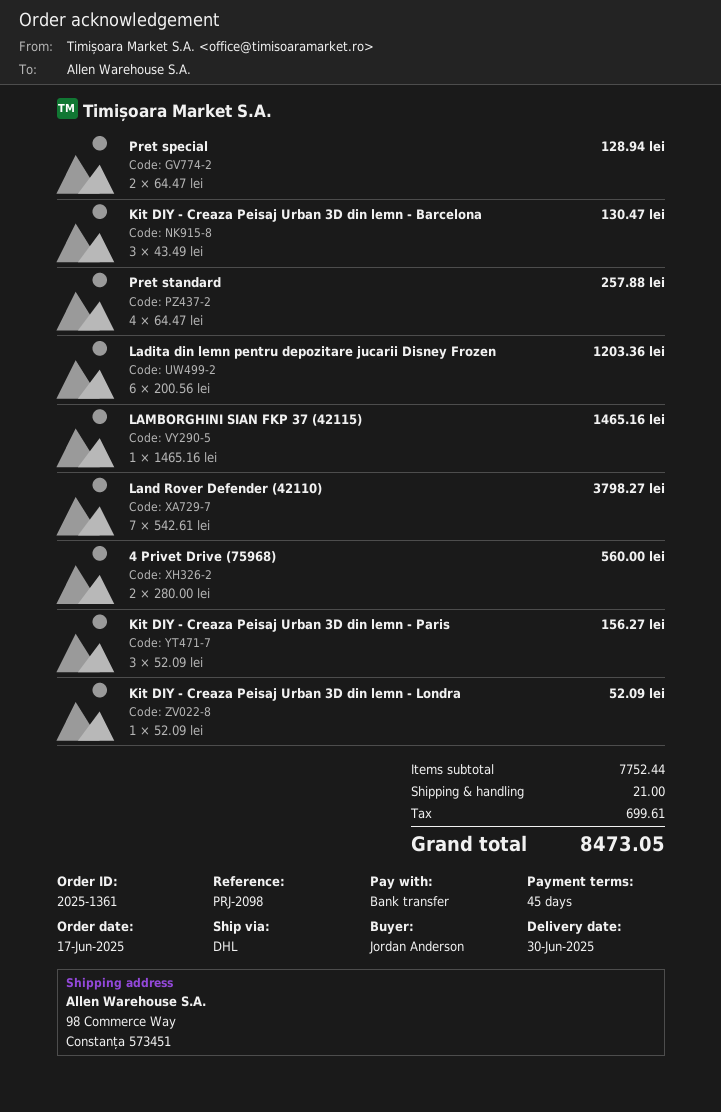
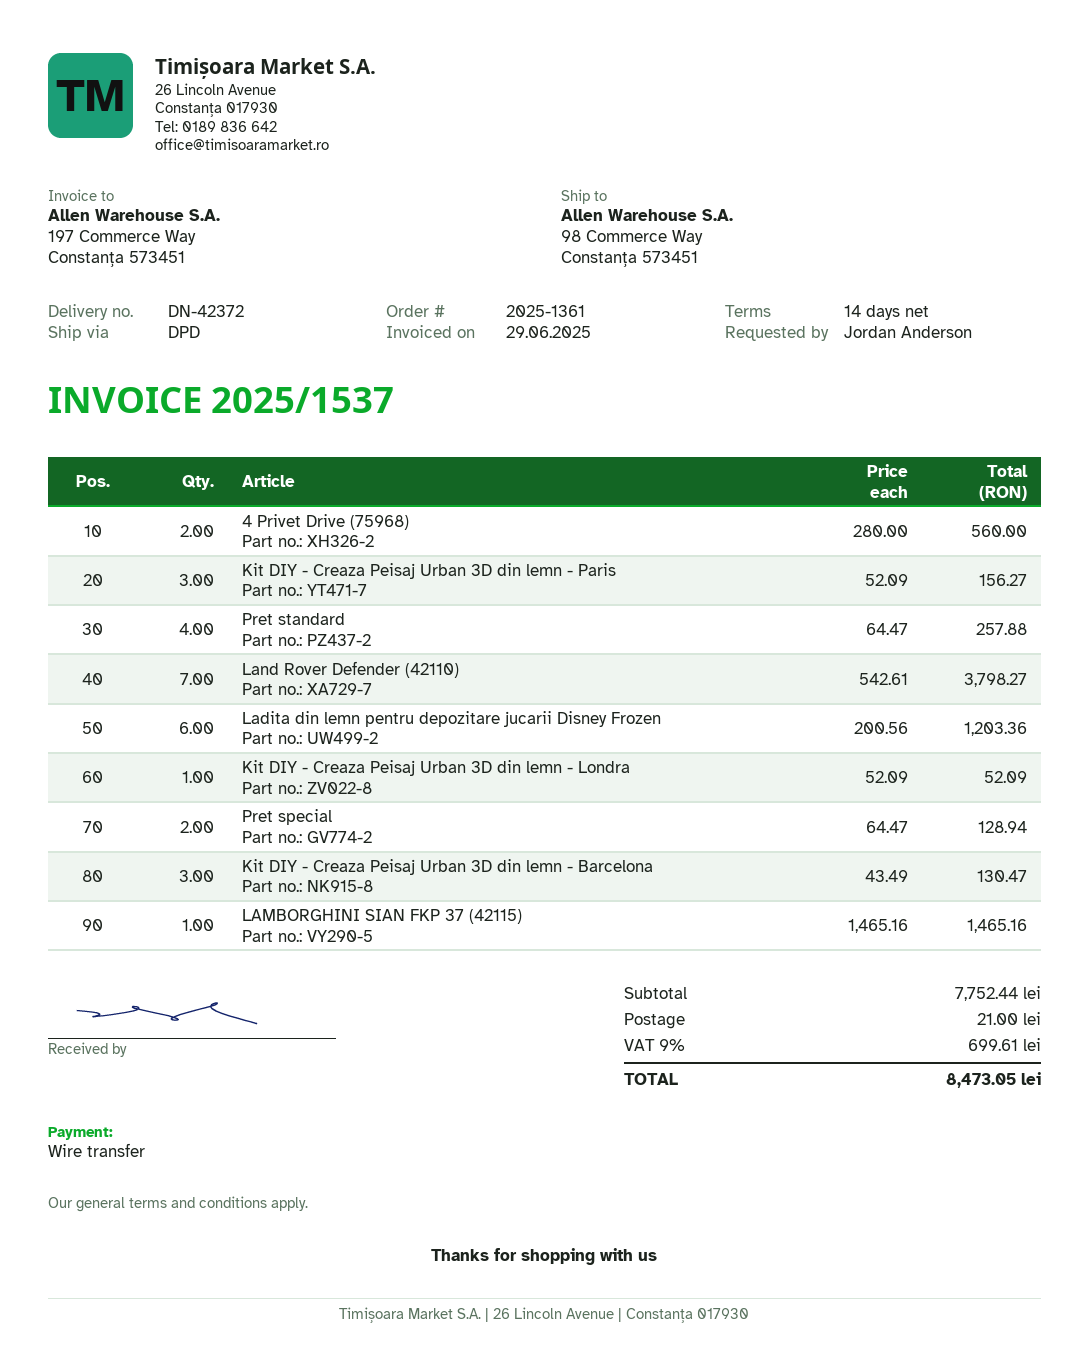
payment terms: 45 days -> 14 days
shipping method: DHL -> DPD

